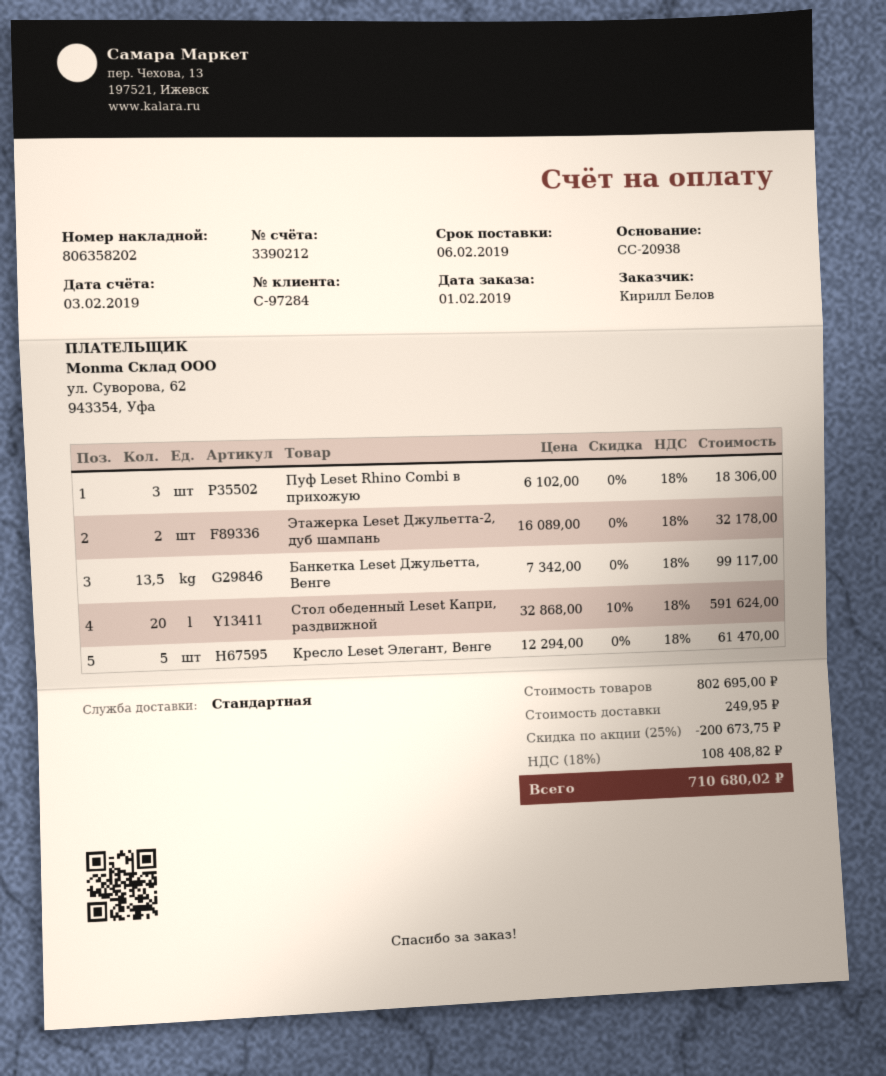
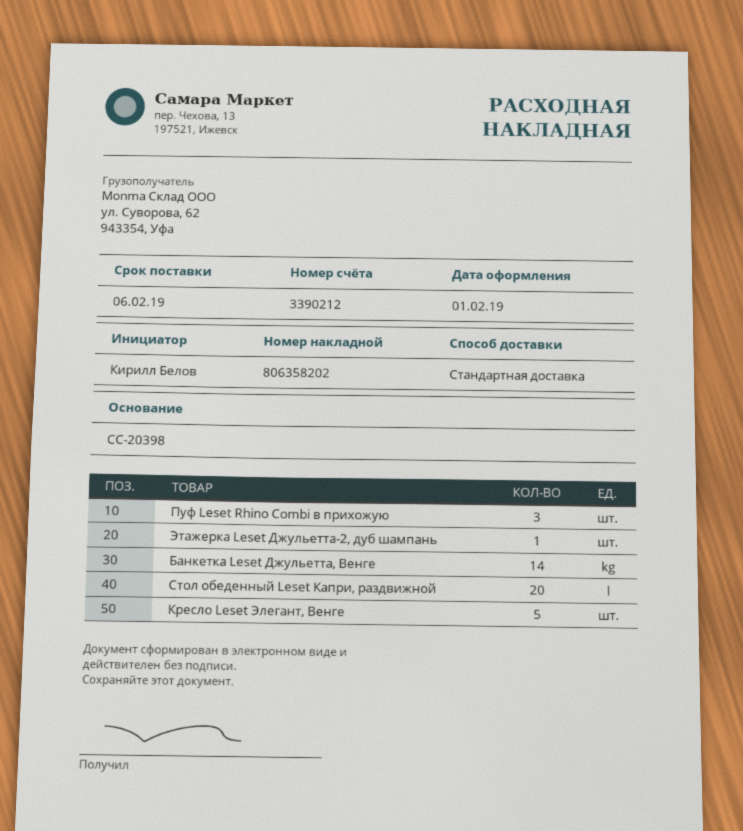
reference: CC-20938 -> CC-20398
Этажерка Leset Джульетта-2, дуб шампань: 2 -> 1
Банкетка Leset Джульетта, Венге: 13.5 -> 14

